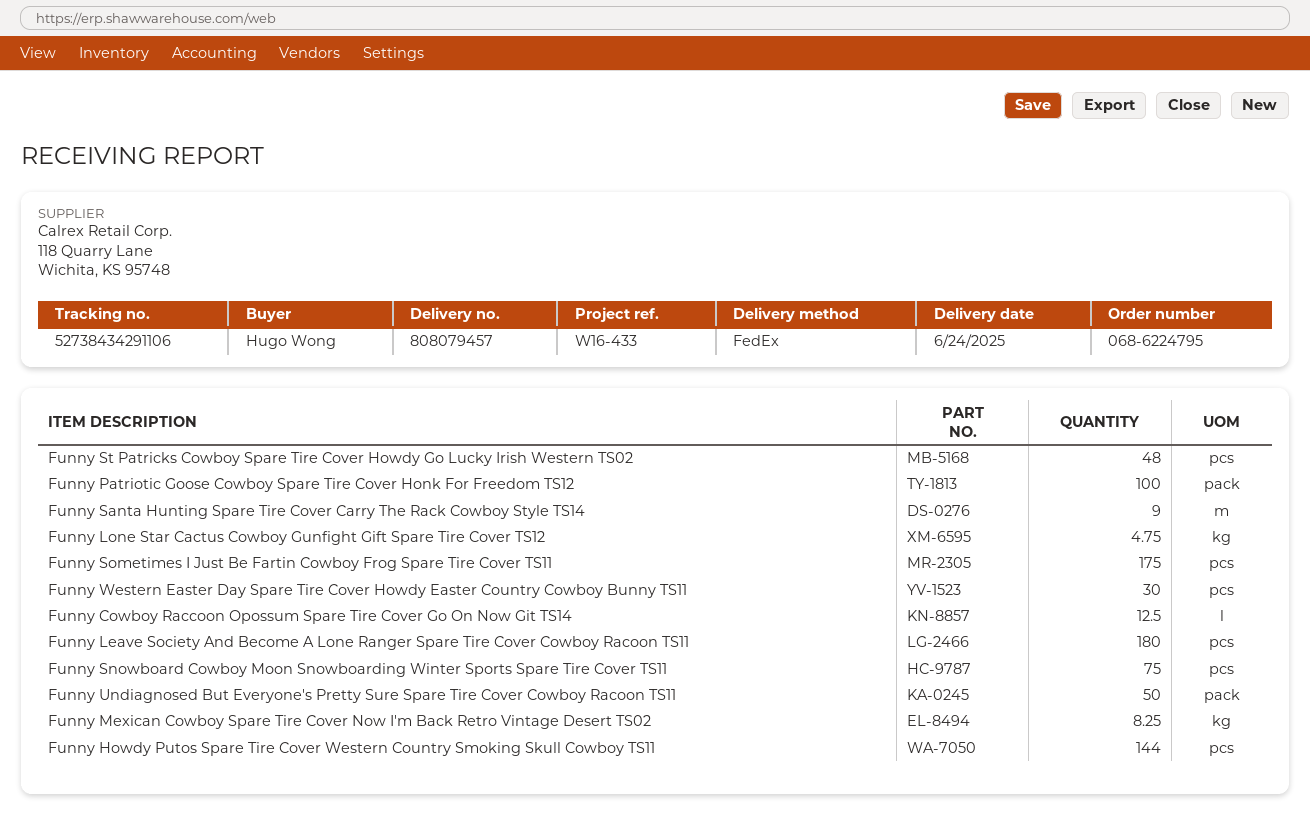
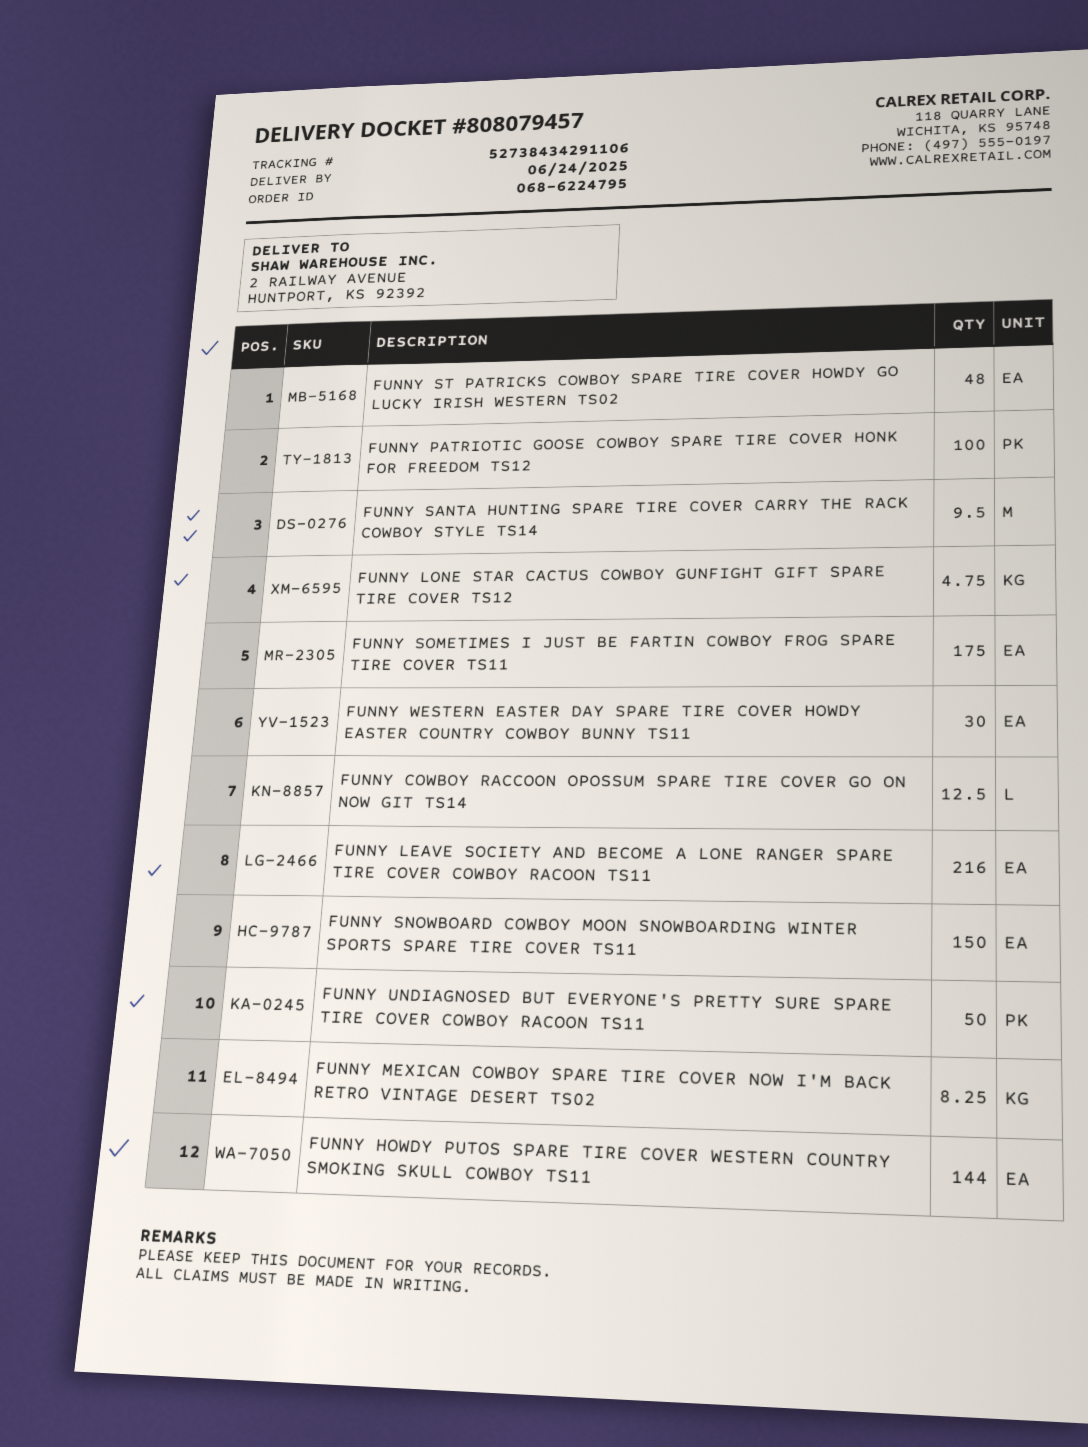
Funny Santa Hunting Spare Tire Cover Carry The Rack Cowboy Style TS14: 9 -> 9.5
Funny Leave Society And Become A Lone Ranger Spare Tire Cover Cowboy Racoon TS11: 180 -> 216
Funny Snowboard Cowboy Moon Snowboarding Winter Sports Spare Tire Cover TS11: 75 -> 150

